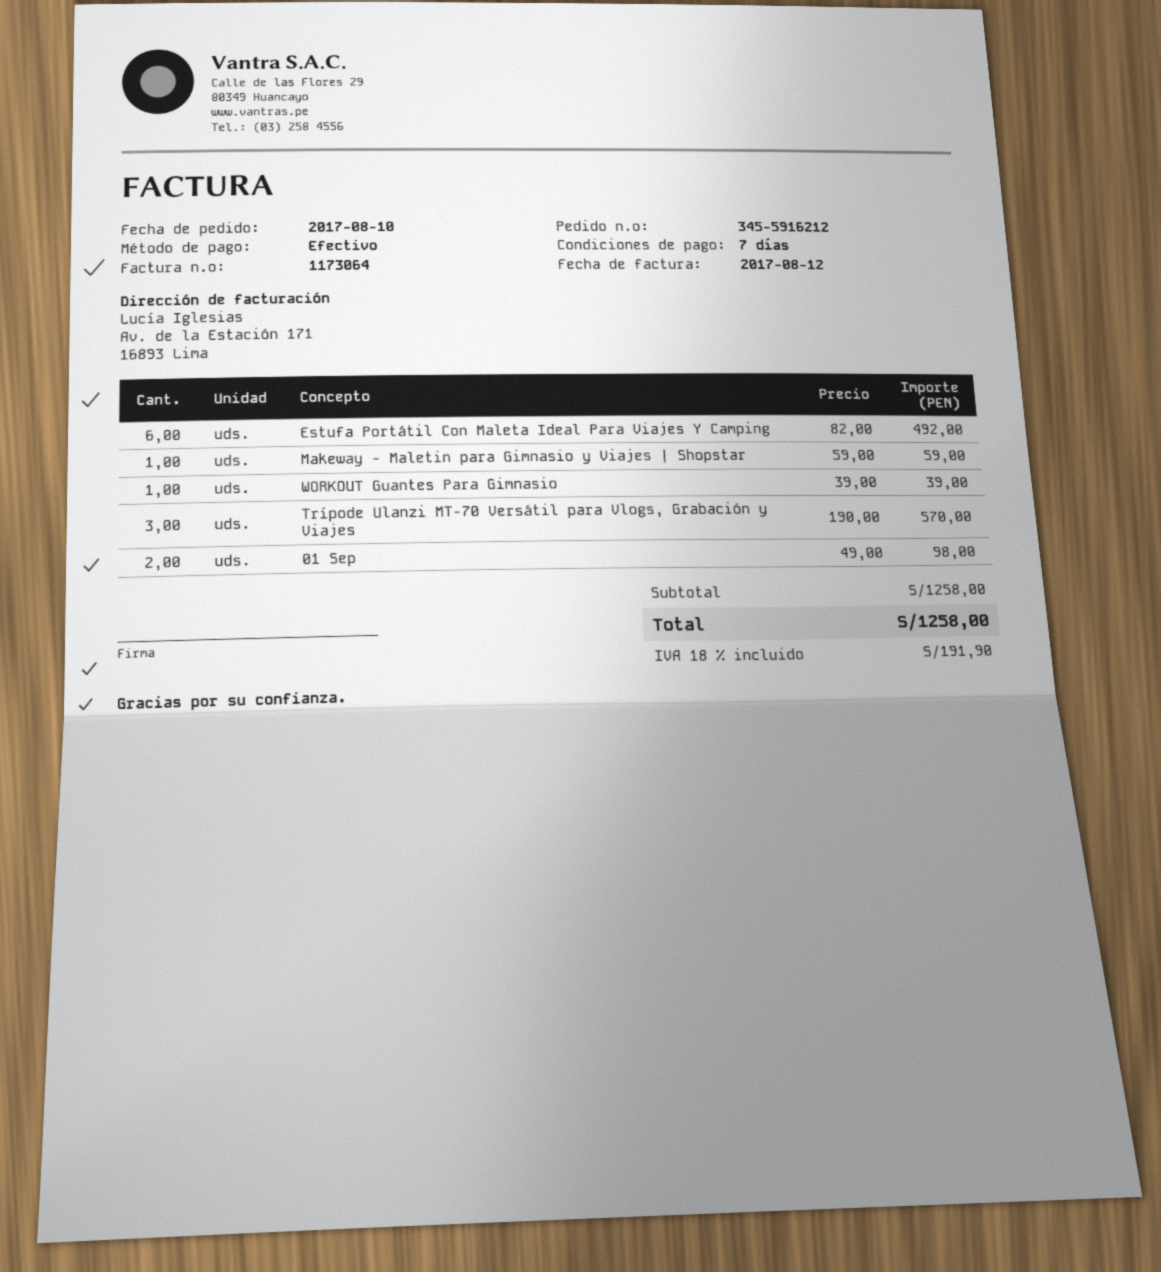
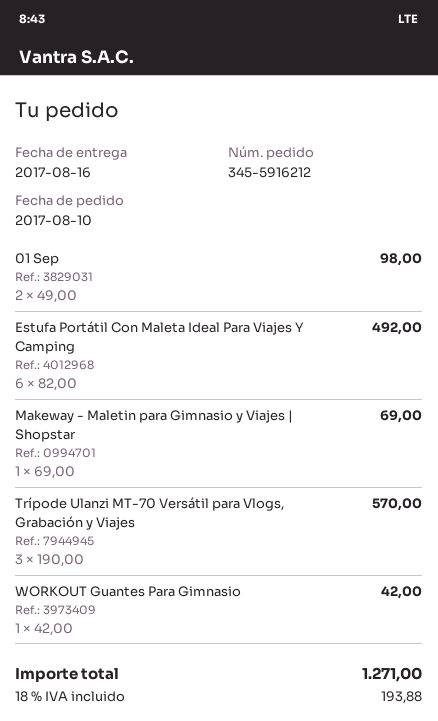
Makeway - Maletin para Gimnasio y Viajes | Shopstar: 1 x 59.00 = 59.00 -> 1 x 69.00 = 69.00
WORKOUT Guantes Para Gimnasio: 1 x 39.00 = 39.00 -> 1 x 42.00 = 42.00
tax: 18% = 191.90 -> 18% = 193.88
total: 1258.00 -> 1271.00

